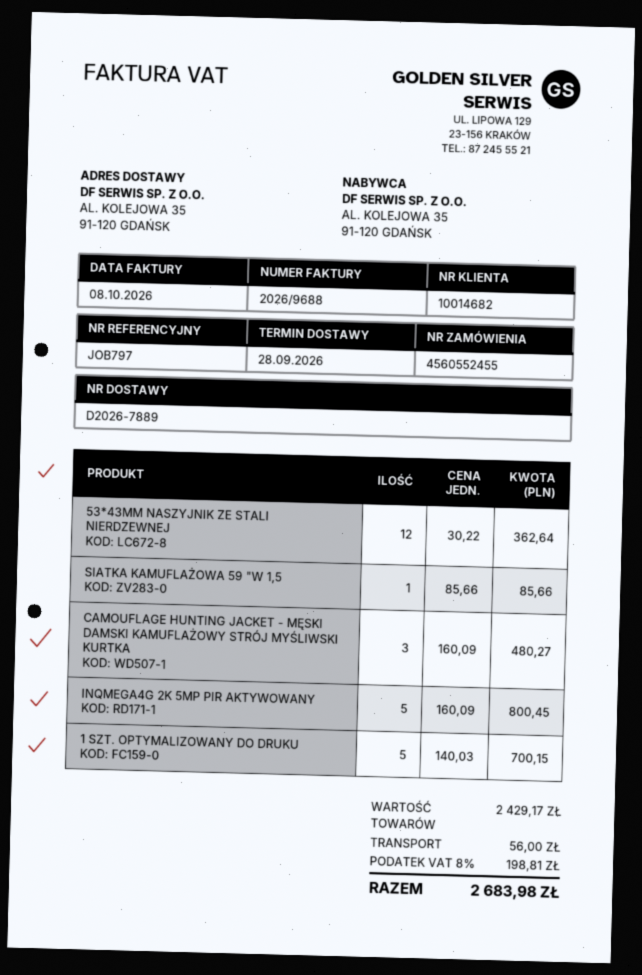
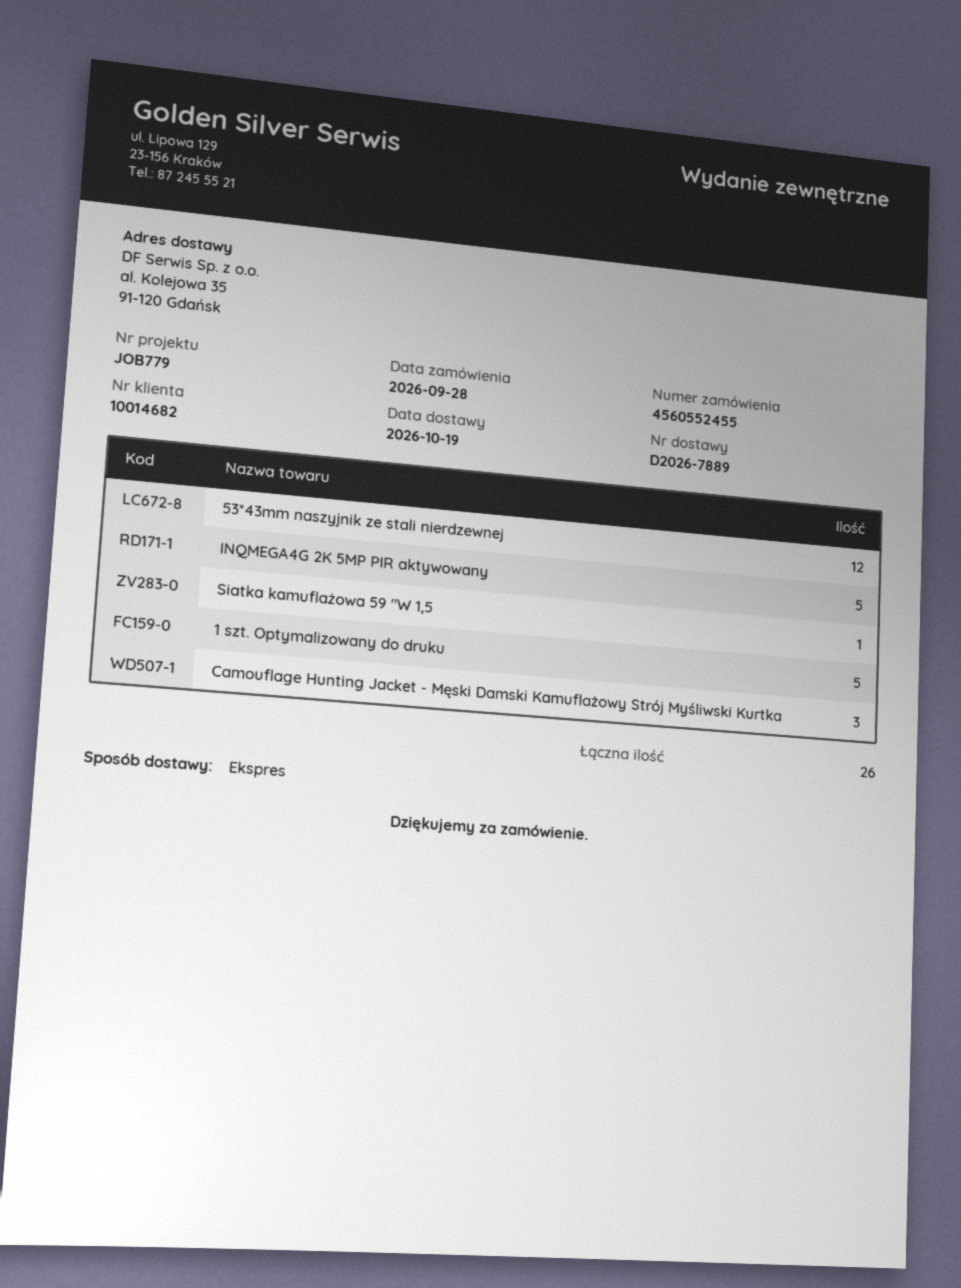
delivery date: 2026-09-28 -> 2026-10-19
reference: JOB797 -> JOB779

